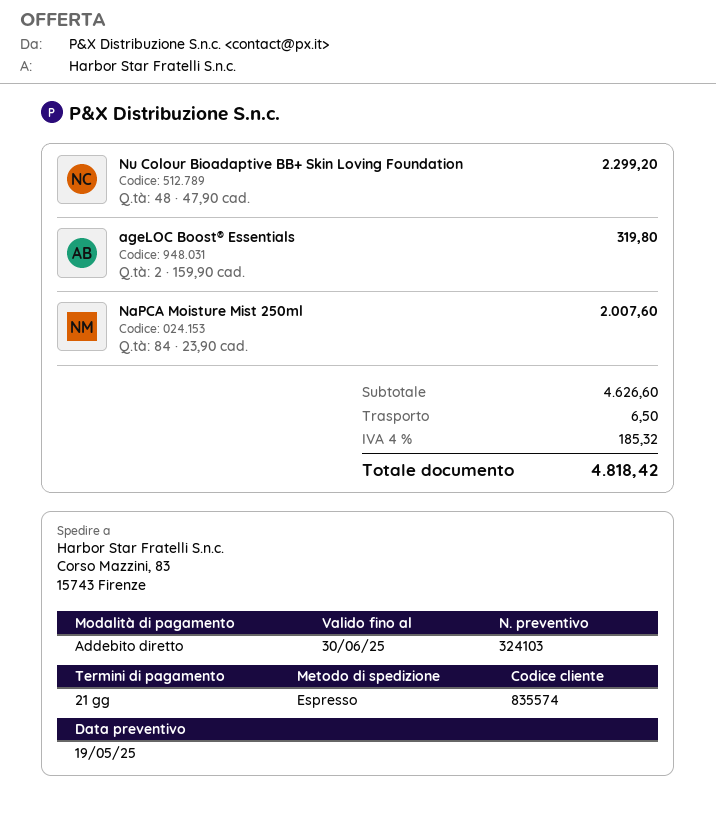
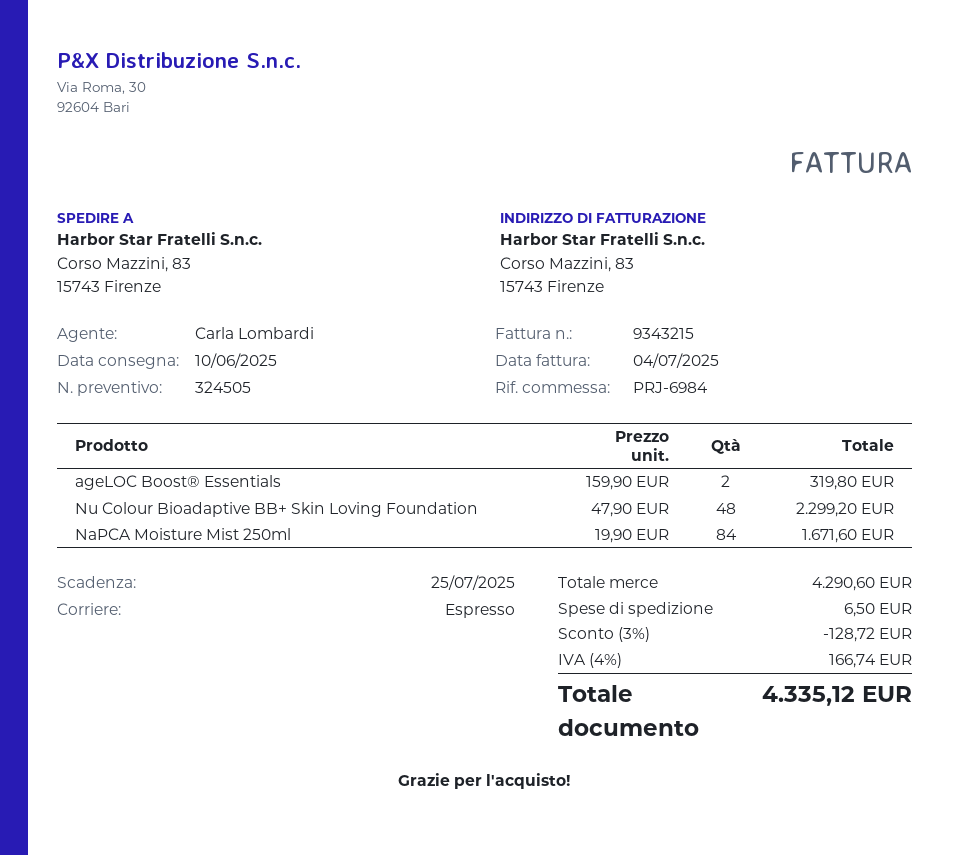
quote number: 324103 -> 324505
NaPCA Moisture Mist 250ml: 84 x 23.90 = 2007.60 -> 84 x 19.90 = 1671.60
subtotal: 4626.60 -> 4290.60
discount: none -> 3% = 128.72
tax: 4% = 185.32 -> 4% = 166.74
total: 4818.42 -> 4335.12

